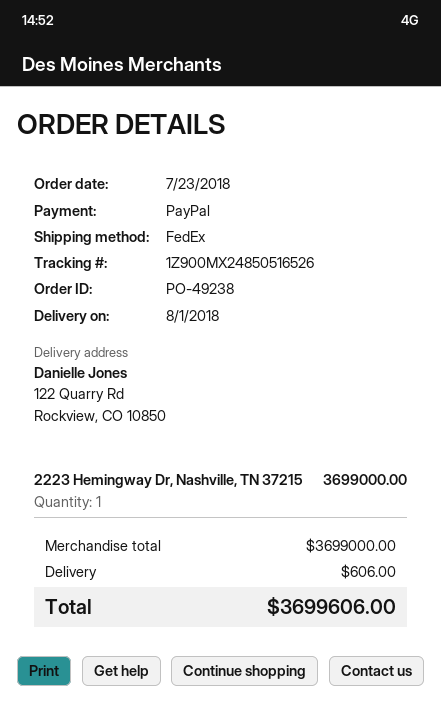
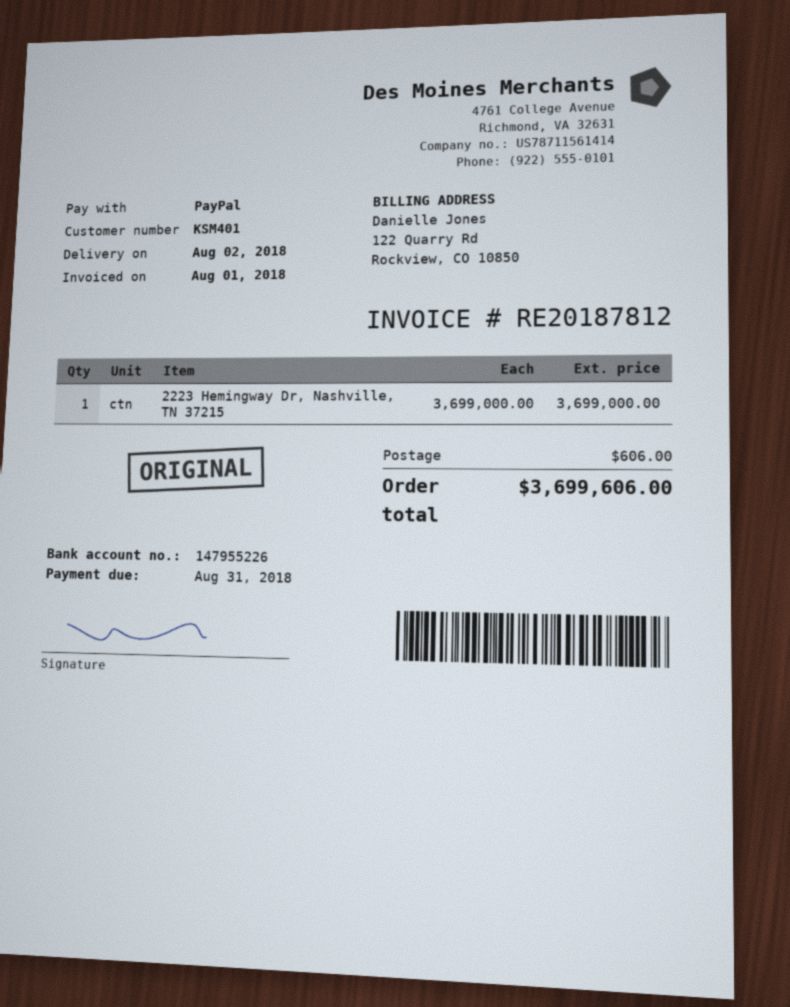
delivery date: 2018-08-01 -> 2018-08-02

